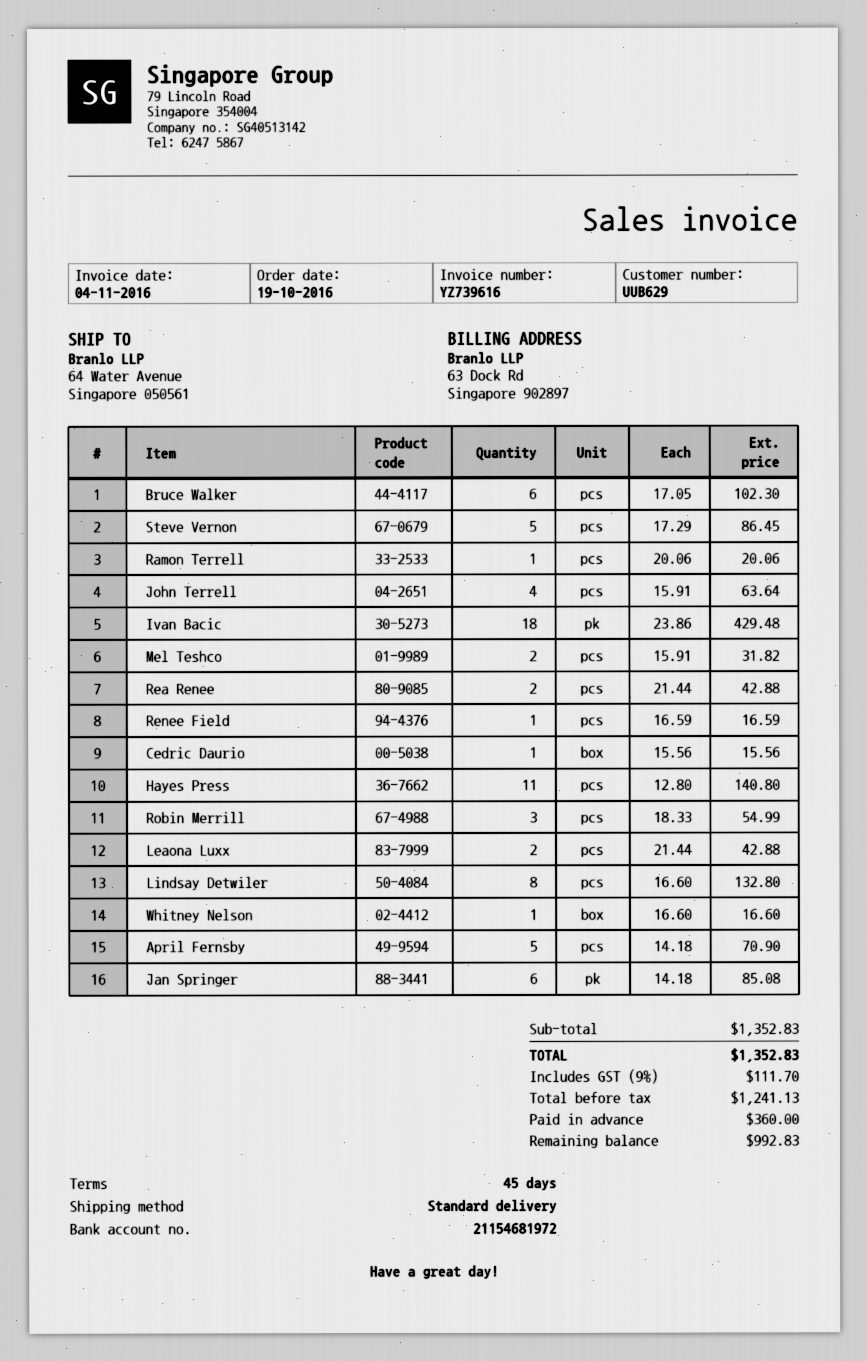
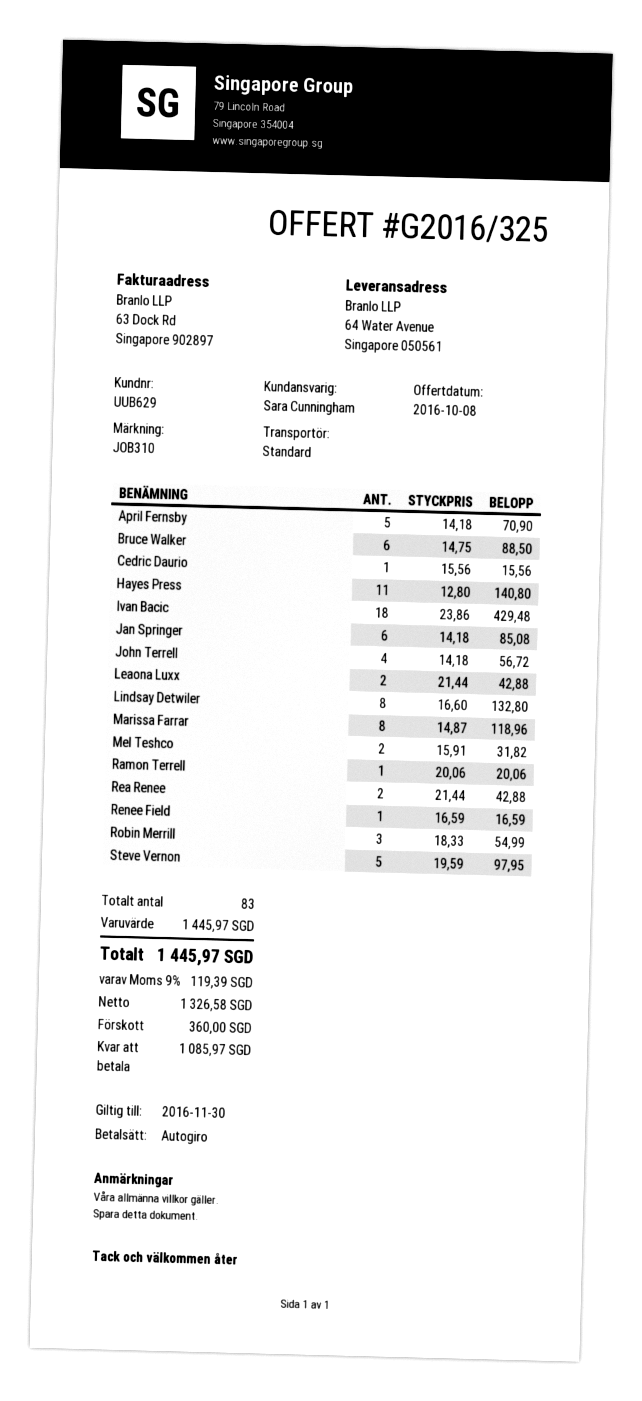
Bruce Walker: 6 x 17.05 = 102.30 -> 6 x 14.75 = 88.50
Steve Vernon: 5 x 17.29 = 86.45 -> 5 x 19.59 = 97.95
John Terrell: 4 x 15.91 = 63.64 -> 4 x 14.18 = 56.72
Whitney Nelson: 1 x 16.60 = 16.60 -> none
Marissa Farrar: none -> 8 x 14.87 = 118.96
subtotal: 1352.83 -> 1445.97
net: 1241.13 -> 1326.58
tax: 9% = 111.70 -> 9% = 119.39
total: 1352.83 -> 1445.97
balance: 992.83 -> 1085.97

